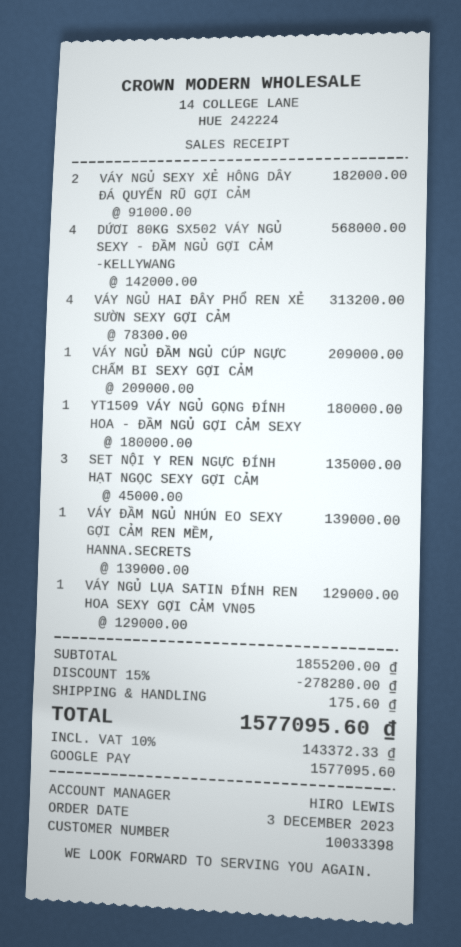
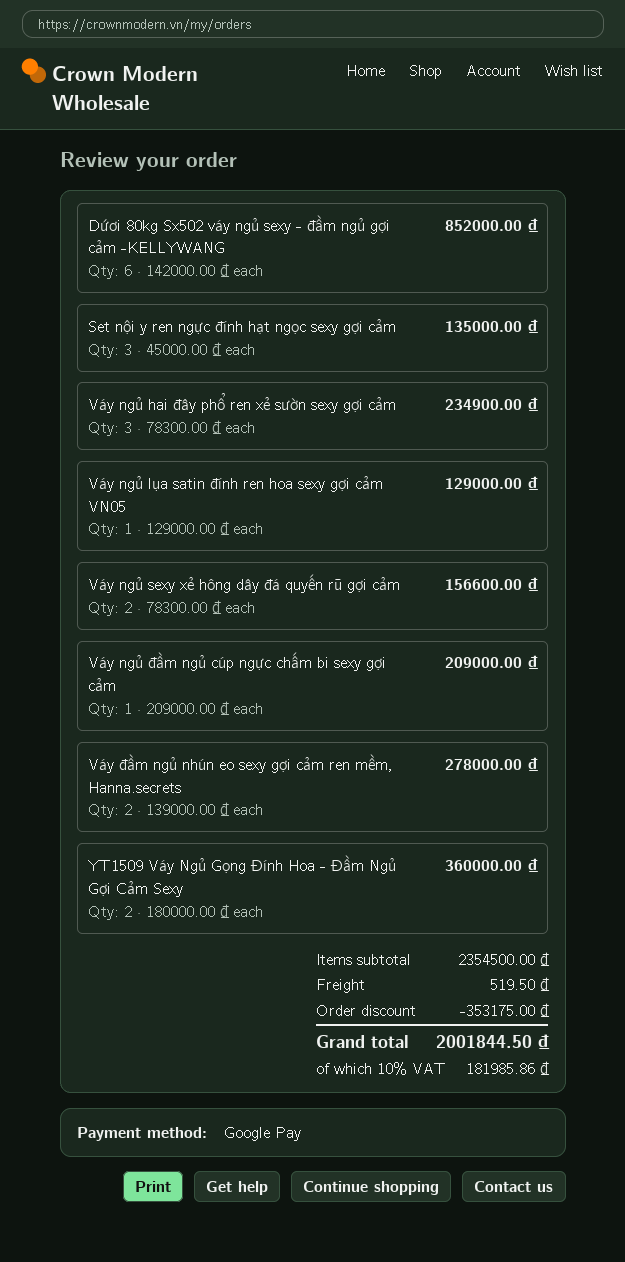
VÁY NGỦ SEXY XẺ HÔNG DÂY ĐÁ QUYẾN RŨ GỢI CẢM: 2 x 91000.00 = 182000.00 -> 2 x 78300.00 = 156600.00
DỨƠI 80KG SX502 VÁY NGỦ SEXY - ĐẦM NGỦ GỢI CẢM -KELLYWANG: 4 x 142000.00 = 568000.00 -> 6 x 142000.00 = 852000.00
VÁY NGỦ HAI ĐÂY PHỔ REN XẺ SƯỜN SEXY GỢI CẢM: 4 x 78300.00 = 313200.00 -> 3 x 78300.00 = 234900.00
YT1509 VÁY NGỦ GỌNG ĐÍNH HOA - ĐẦM NGỦ GỢI CẢM SEXY: 1 x 180000.00 = 180000.00 -> 2 x 180000.00 = 360000.00
VÁY ĐẦM NGỦ NHÚN EO SEXY GỢI CẢM REN MỀM, HANNA.SECRETS: 1 x 139000.00 = 139000.00 -> 2 x 139000.00 = 278000.00
subtotal: 1855200.00 -> 2354500.00
discount: 278280.00 -> 353175.00
shipping: 175.60 -> 519.50
tax: 10% = 143372.33 -> 10% = 181985.86
total: 1577095.60 -> 2001844.50

